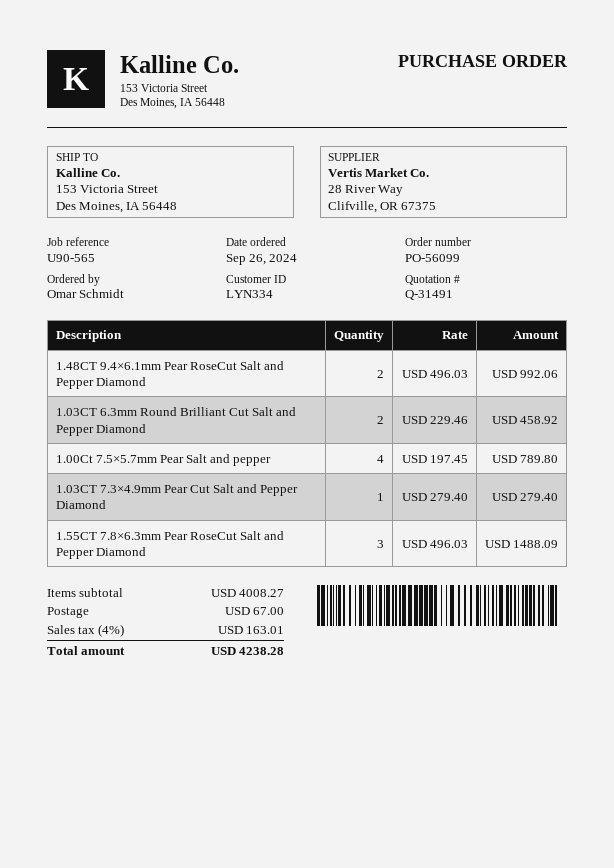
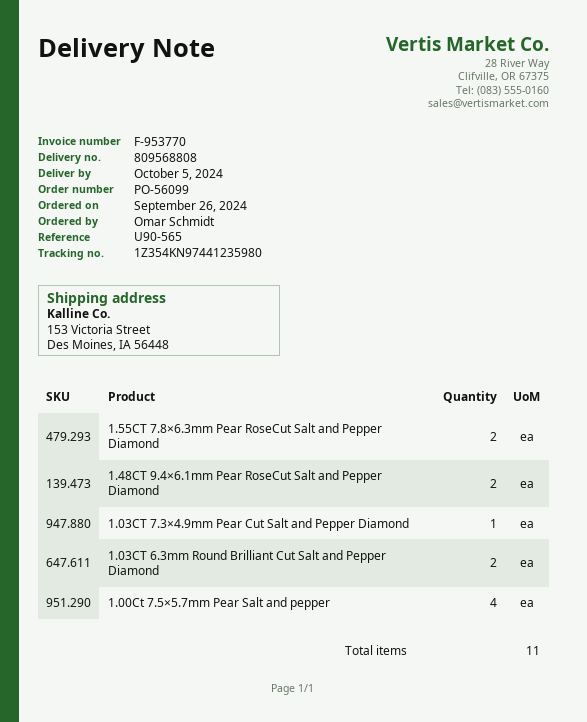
1.55CT 7.8×6.3mm Pear RoseCut Salt and Pepper Diamond: 3 -> 2

